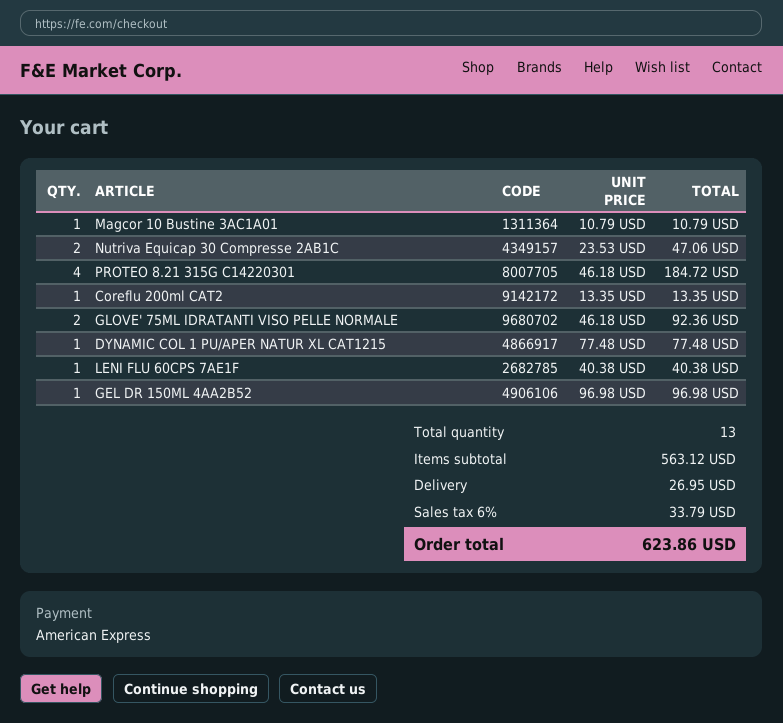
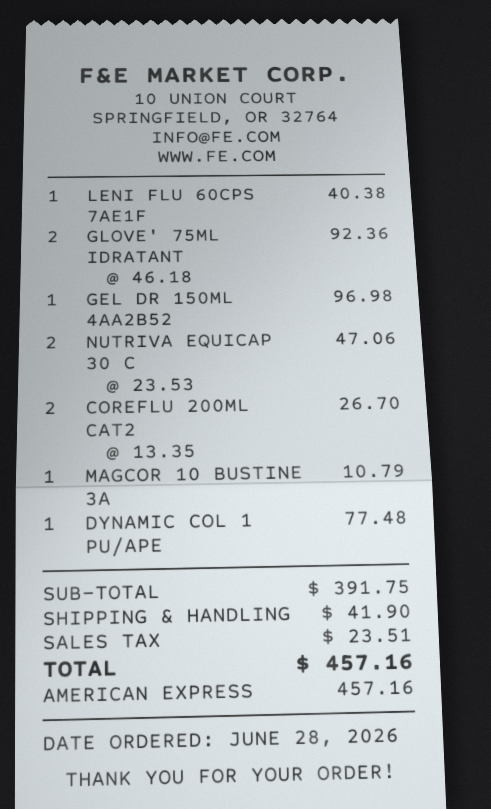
PROTEO 8.21 315G C14220301: 4 x 46.18 = 184.72 -> none
Coreflu 200ml CAT2: 1 x 13.35 = 13.35 -> 2 x 13.35 = 26.70
subtotal: 563.12 -> 391.75
shipping: 26.95 -> 41.90
tax: 33.79 -> 23.51
total: 623.86 -> 457.16

